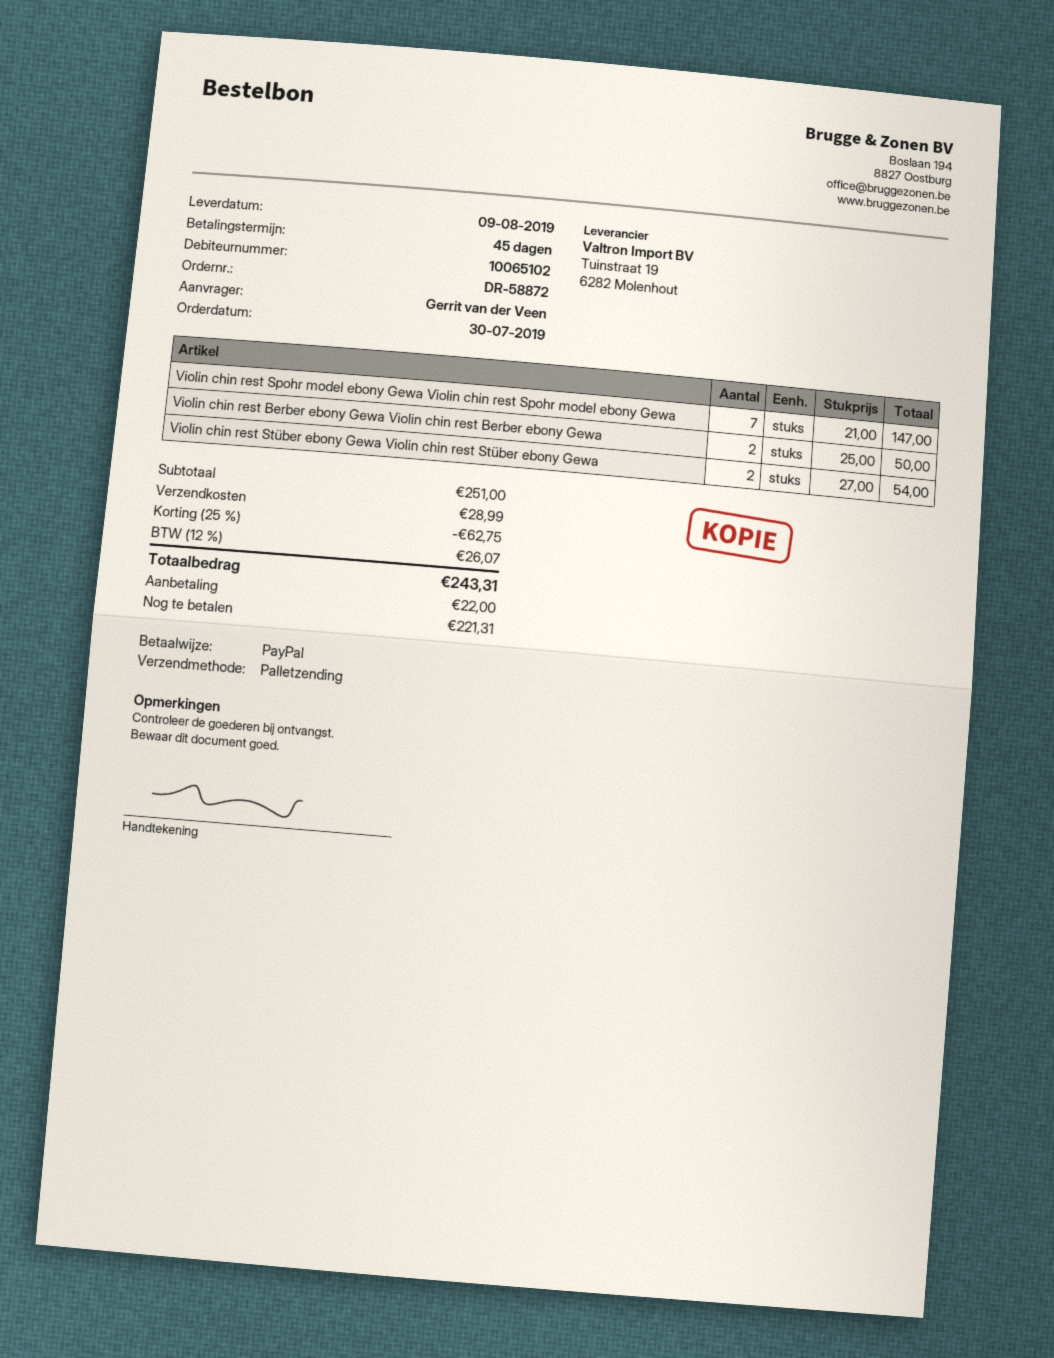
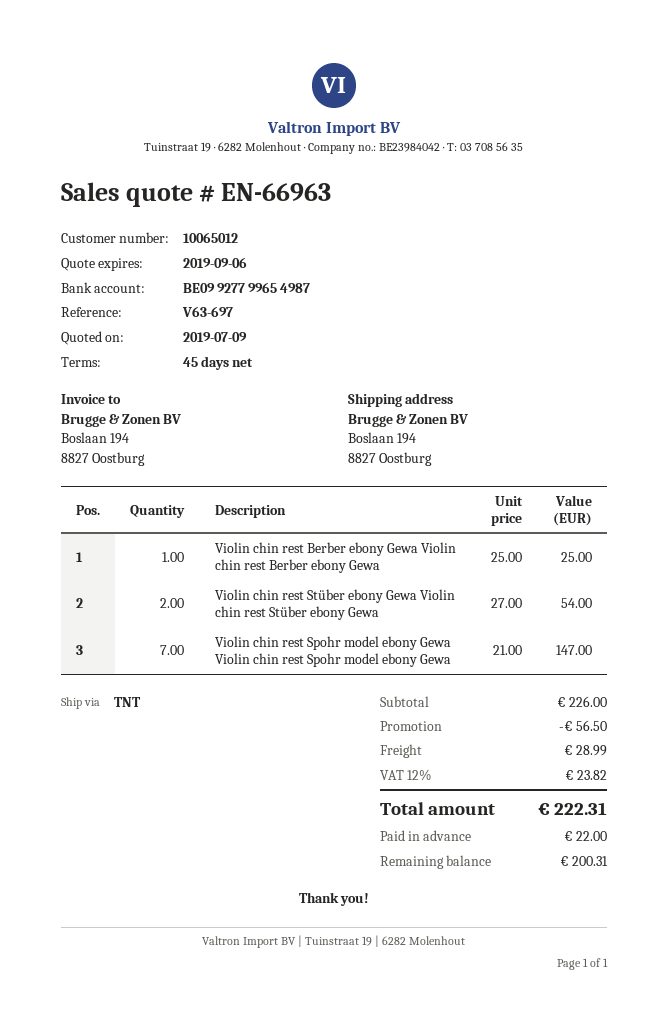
customer number: 10065102 -> 10065012
shipping method: pallet freight -> TNT
Violin chin rest Berber ebony Gewa Violin chin rest Berber ebony Gewa: 2 x 25.00 = 50.00 -> 1 x 25.00 = 25.00
subtotal: 251.00 -> 226.00
discount: 62.75 -> 56.50
tax: 12% = 26.07 -> 12% = 23.82
total: 243.31 -> 222.31
balance: 221.31 -> 200.31

